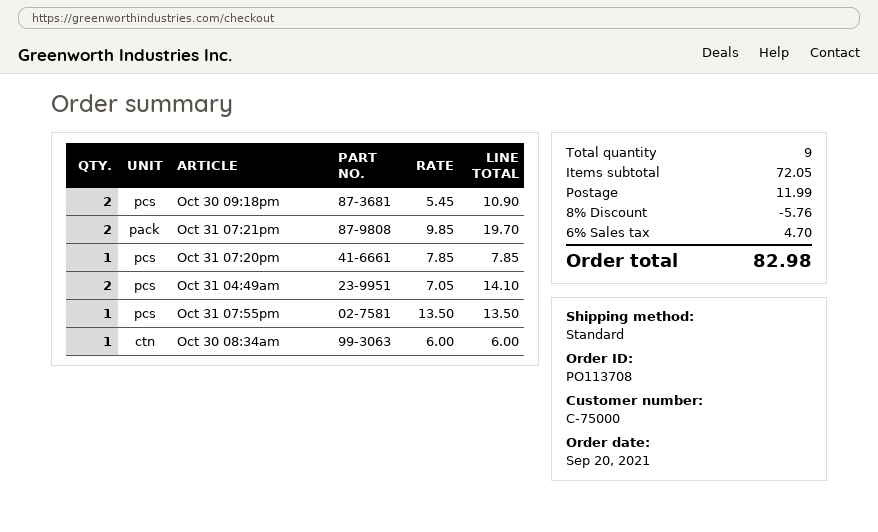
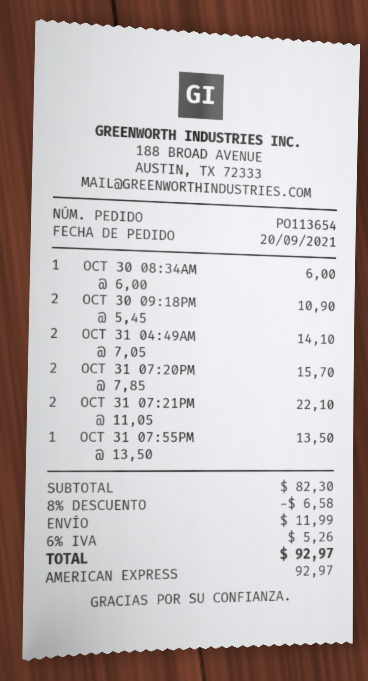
order number: PO113708 -> PO113654
Oct 31 07:21pm: 2 x 9.85 = 19.70 -> 2 x 11.05 = 22.10
Oct 31 07:20pm: 1 x 7.85 = 7.85 -> 2 x 7.85 = 15.70
subtotal: 72.05 -> 82.30
discount: 8% = 5.76 -> 8% = 6.58
tax: 6% = 4.70 -> 6% = 5.26
total: 82.98 -> 92.97

